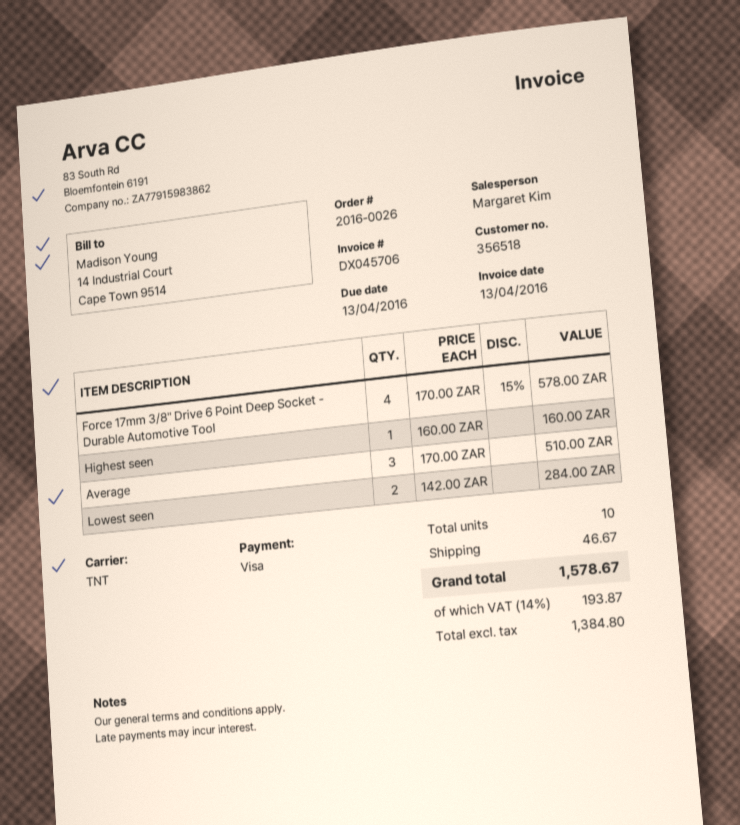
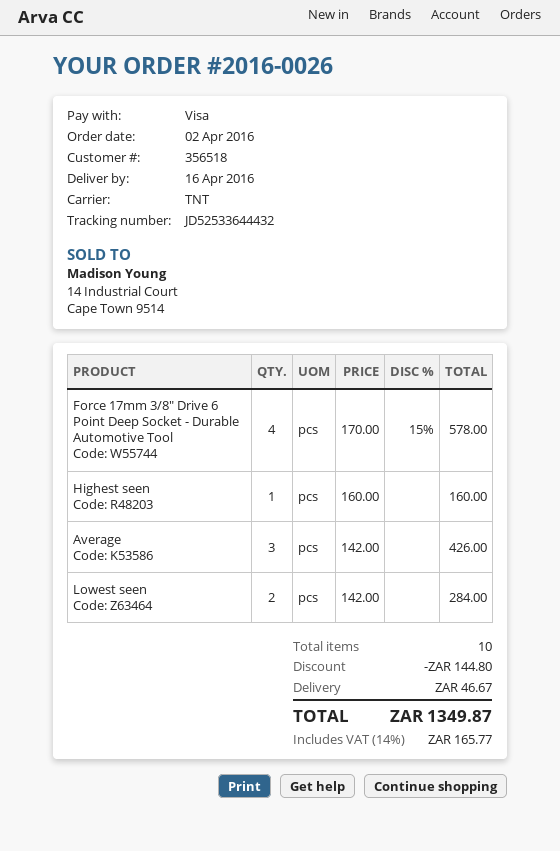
Average: 3 x 170.00 = 510.00 -> 3 x 142.00 = 426.00
discount: none -> 144.80
tax: 14% = 193.87 -> 14% = 165.77
total: 1578.67 -> 1349.87

